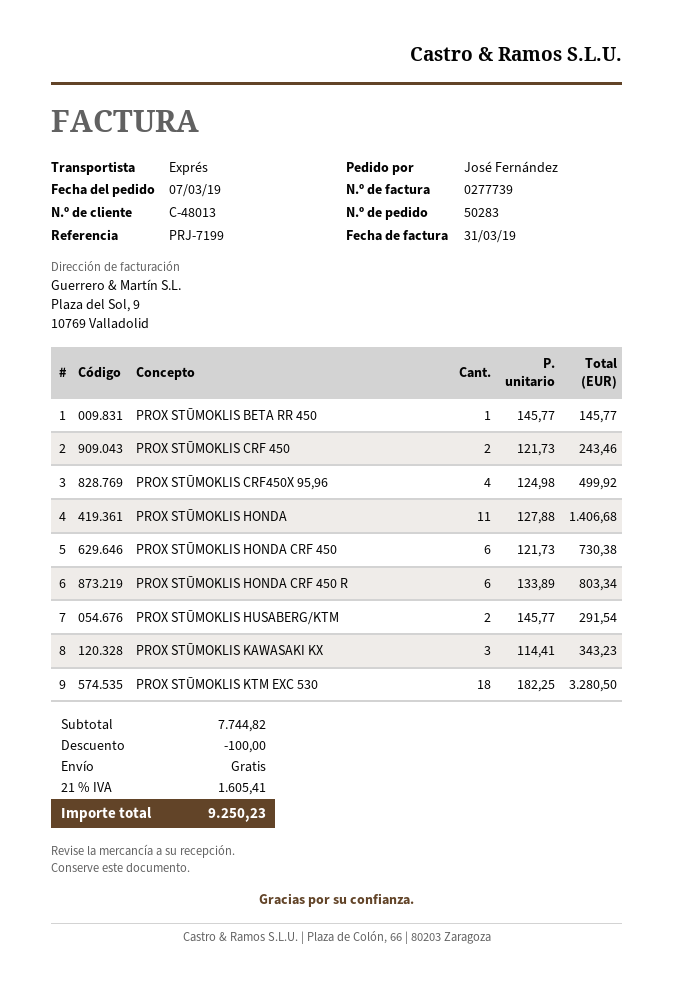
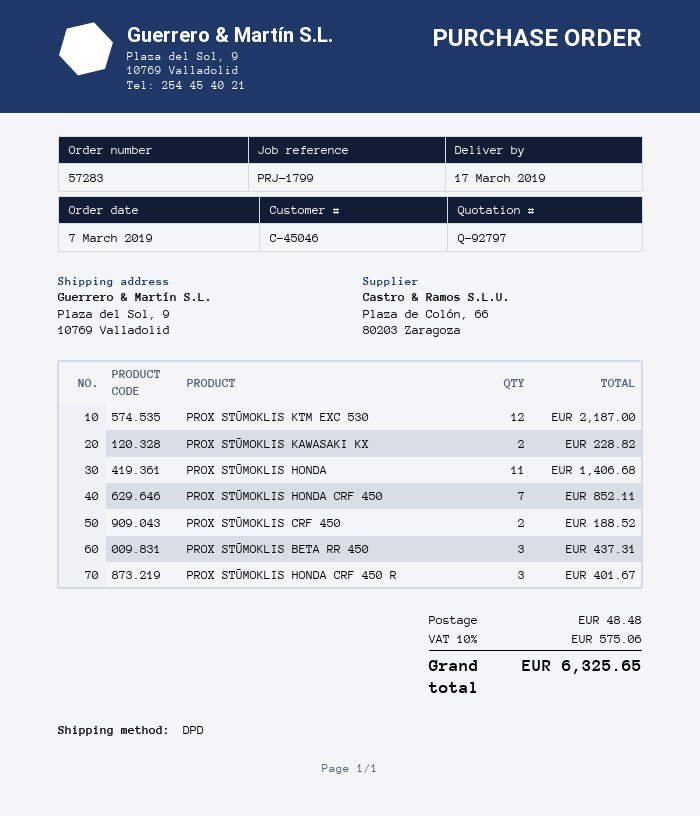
order number: 50283 -> 57283
customer number: C-48013 -> C-45046
reference: PRJ-7199 -> PRJ-1799
shipping method: express -> DPD
PROX STŪMOKLIS BETA RR 450: 1 for 145.77 -> 3 for 437.31
PROX STŪMOKLIS CRF 450: 2 for 243.46 -> 2 for 188.52
PROX STŪMOKLIS CRF450X 95,96: 4 for 499.92 -> none
PROX STŪMOKLIS HONDA CRF 450: 6 for 730.38 -> 7 for 852.11
PROX STŪMOKLIS HONDA CRF 450 R: 6 for 803.34 -> 3 for 401.67
PROX STŪMOKLIS HUSABERG/KTM: 2 for 291.54 -> none
PROX STŪMOKLIS KAWASAKI KX: 3 for 343.23 -> 2 for 228.82
PROX STŪMOKLIS KTM EXC 530: 18 for 3280.50 -> 12 for 2187.00
discount: 100.00 -> none
shipping: 0.00 -> 48.48
tax: 21% = 1605.41 -> 10% = 575.06
total: 9250.23 -> 6325.65

